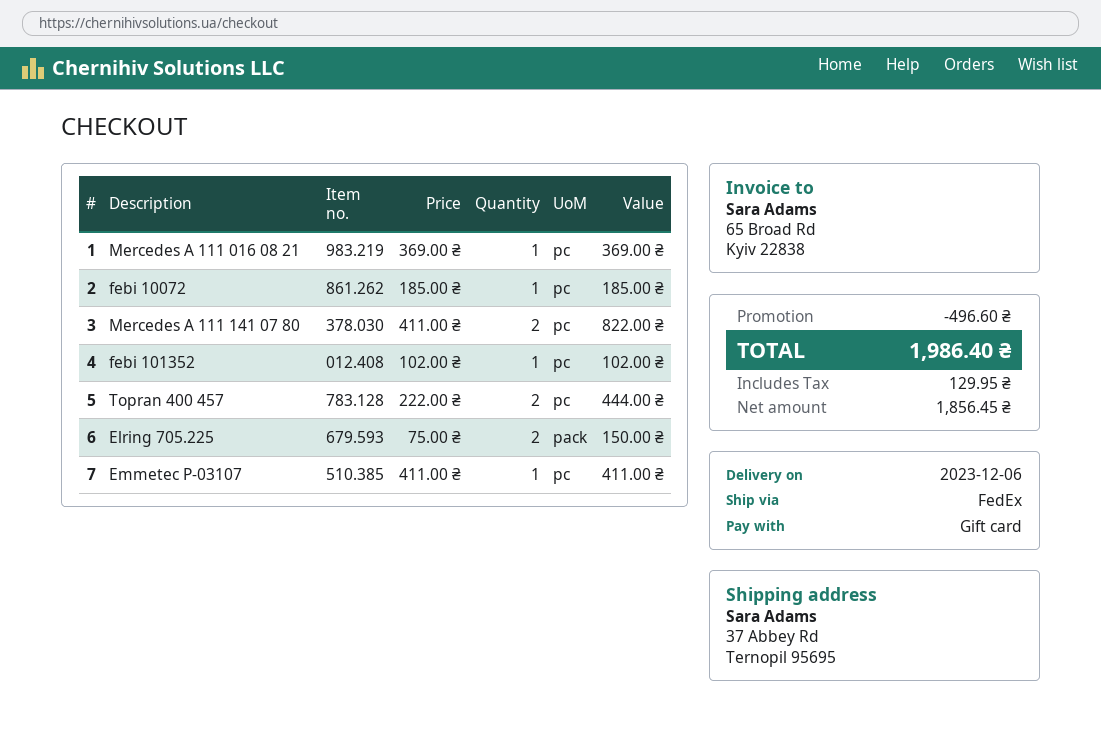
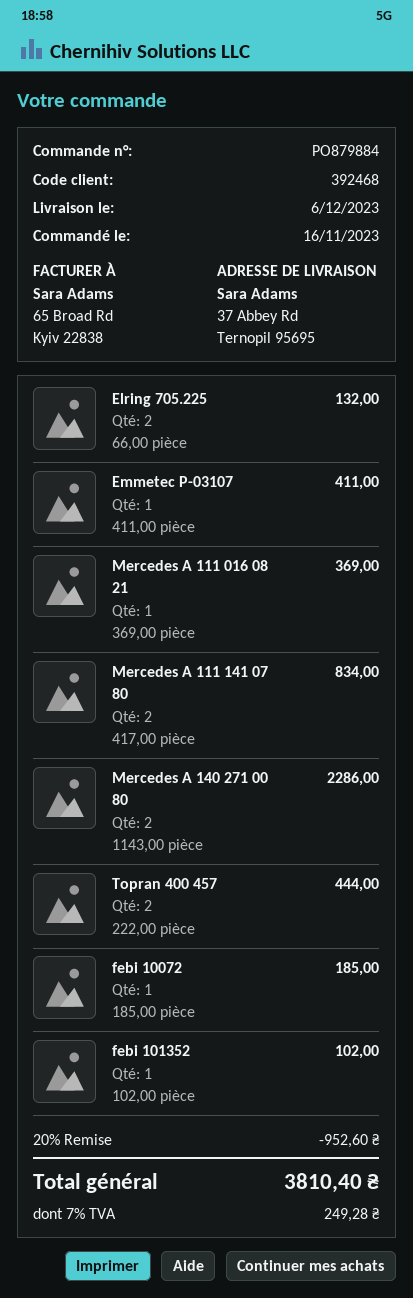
Mercedes A 111 141 07 80: 2 x 411.00 = 822.00 -> 2 x 417.00 = 834.00
Elring 705.225: 2 x 75.00 = 150.00 -> 2 x 66.00 = 132.00
Mercedes A 140 271 00 80: none -> 2 x 1143.00 = 2286.00
discount: 496.60 -> 952.60
tax: 129.95 -> 249.28
total: 1986.40 -> 3810.40

